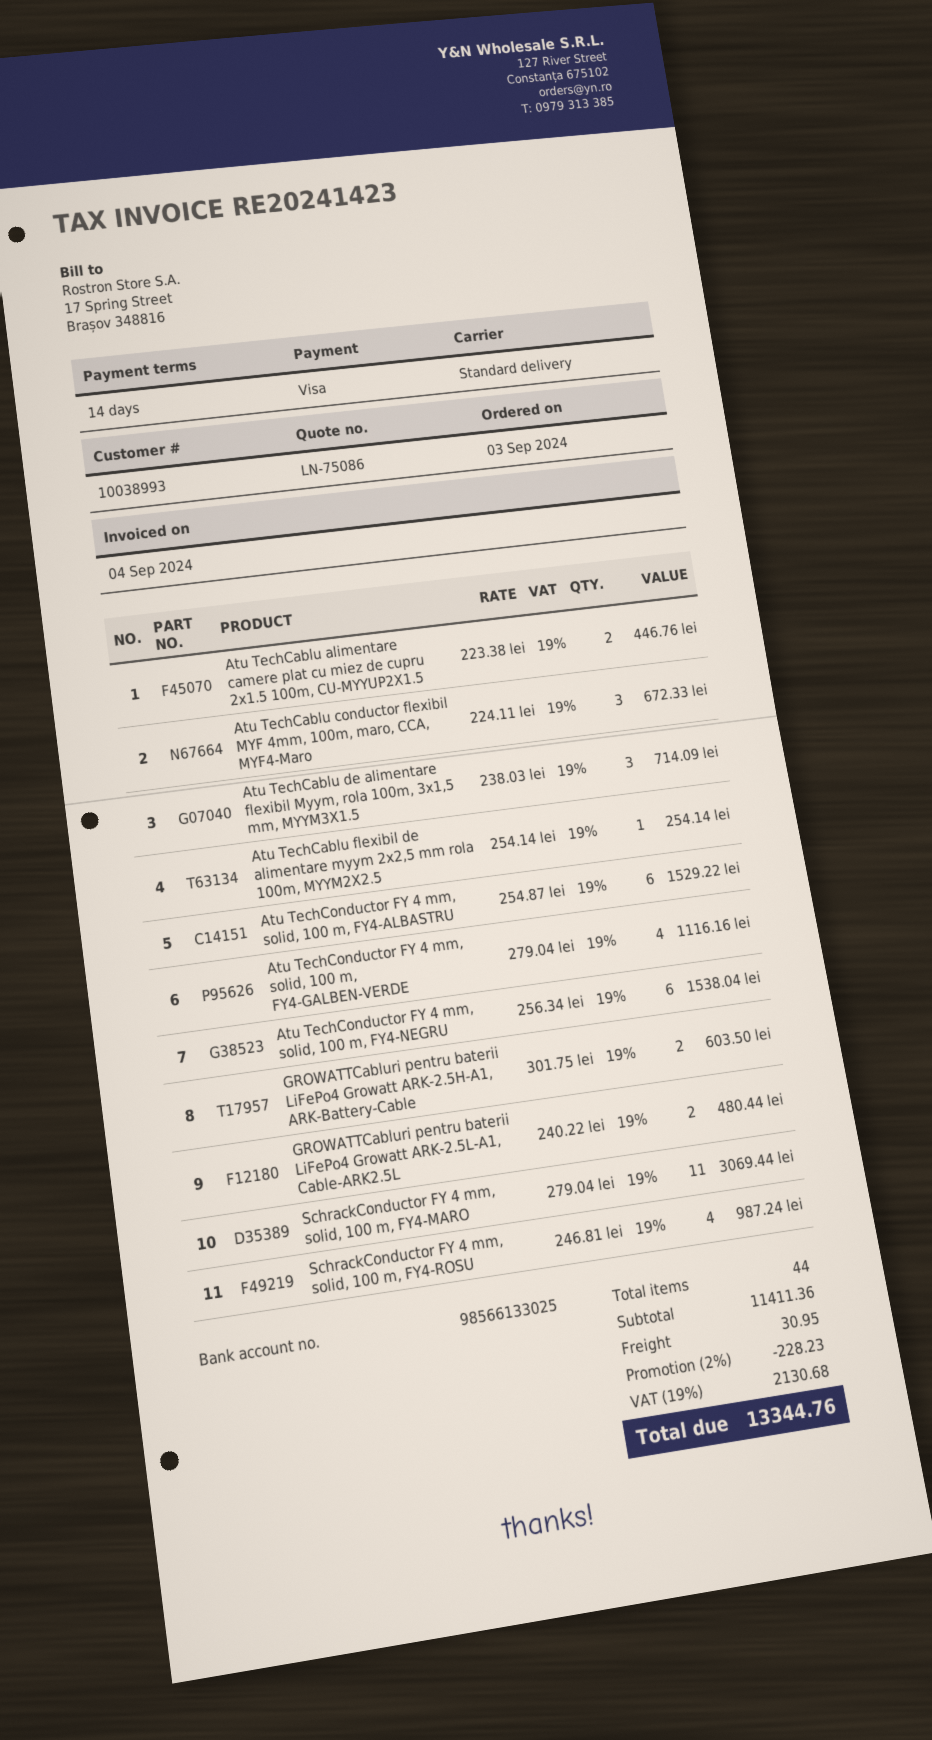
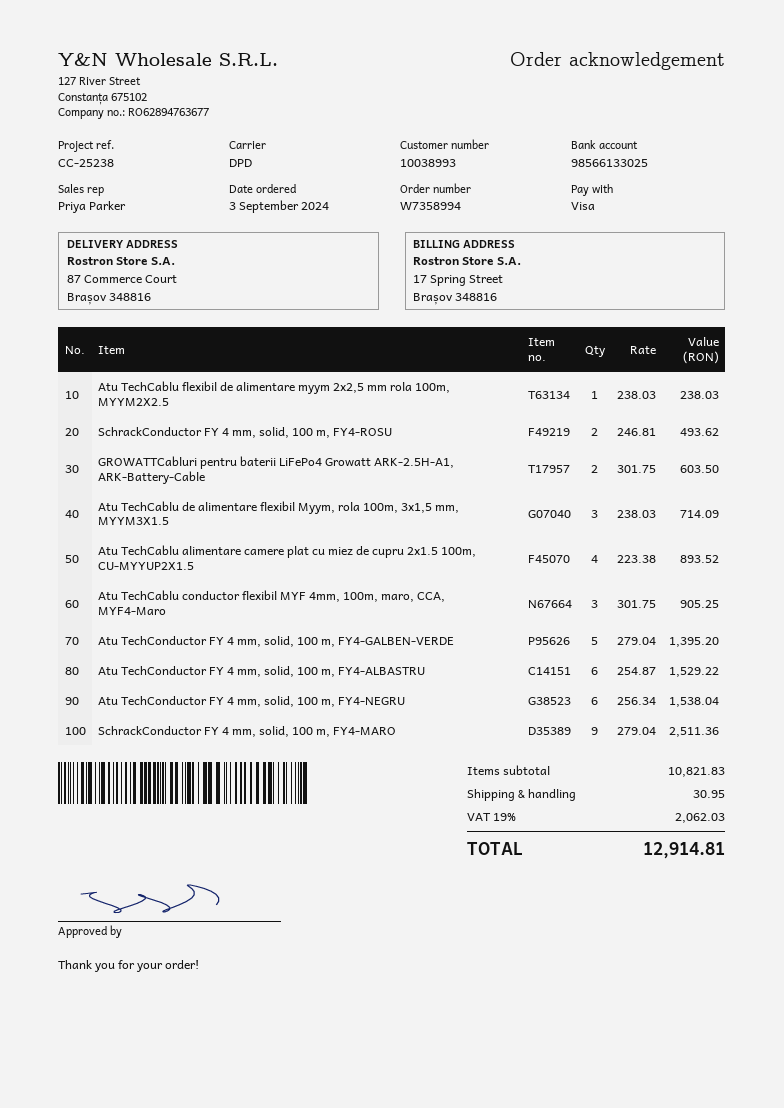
shipping method: standard -> DPD
Atu TechCablu alimentare camere plat cu miez de cupru 2x1.5 100m, CU-MYYUP2X1.5: 2 x 223.38 = 446.76 -> 4 x 223.38 = 893.52
Atu TechCablu conductor flexibil MYF 4mm, 100m, maro, CCA, MYF4-Maro: 3 x 224.11 = 672.33 -> 3 x 301.75 = 905.25
Atu TechCablu flexibil de alimentare myym 2x2,5 mm rola 100m, MYYM2X2.5: 1 x 254.14 = 254.14 -> 1 x 238.03 = 238.03
Atu TechConductor FY 4 mm, solid, 100 m, FY4-GALBEN-VERDE: 4 x 279.04 = 1116.16 -> 5 x 279.04 = 1395.20
GROWATTCabluri pentru baterii LiFePo4 Growatt ARK-2.5L-A1, Cable-ARK2.5L: 2 x 240.22 = 480.44 -> none
SchrackConductor FY 4 mm, solid, 100 m, FY4-MARO: 11 x 279.04 = 3069.44 -> 9 x 279.04 = 2511.36
SchrackConductor FY 4 mm, solid, 100 m, FY4-ROSU: 4 x 246.81 = 987.24 -> 2 x 246.81 = 493.62
subtotal: 11411.36 -> 10821.83
discount: 2% = 228.23 -> none
tax: 19% = 2130.68 -> 19% = 2062.03
total: 13344.76 -> 12914.81

